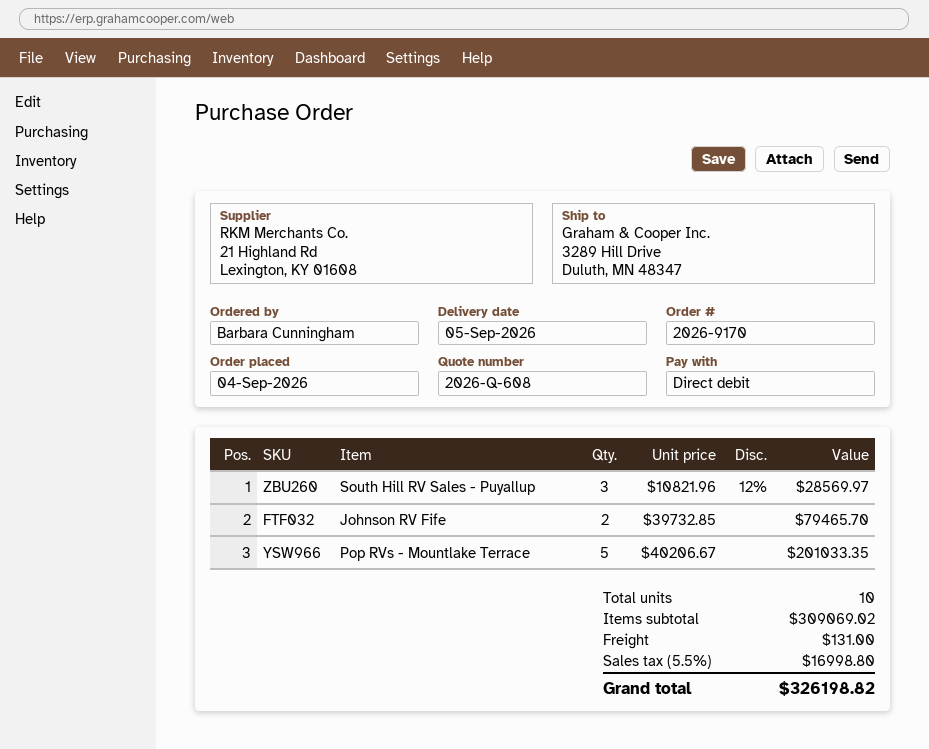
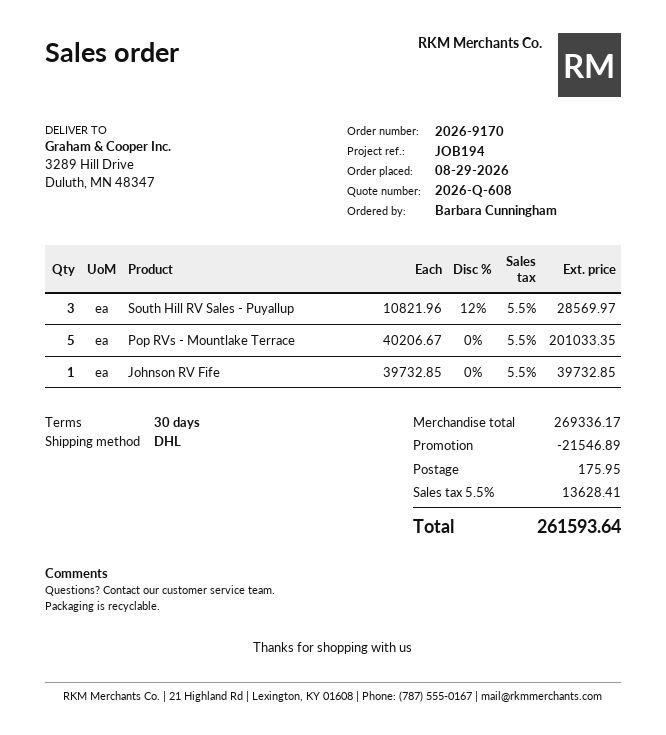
order date: 2026-09-04 -> 2026-08-29
Johnson RV Fife: 2 x 39732.85 = 79465.70 -> 1 x 39732.85 = 39732.85
subtotal: 309069.02 -> 269336.17
discount: none -> 21546.89
shipping: 131.00 -> 175.95
tax: 5.5% = 16998.80 -> 5.5% = 13628.41
total: 326198.82 -> 261593.64

